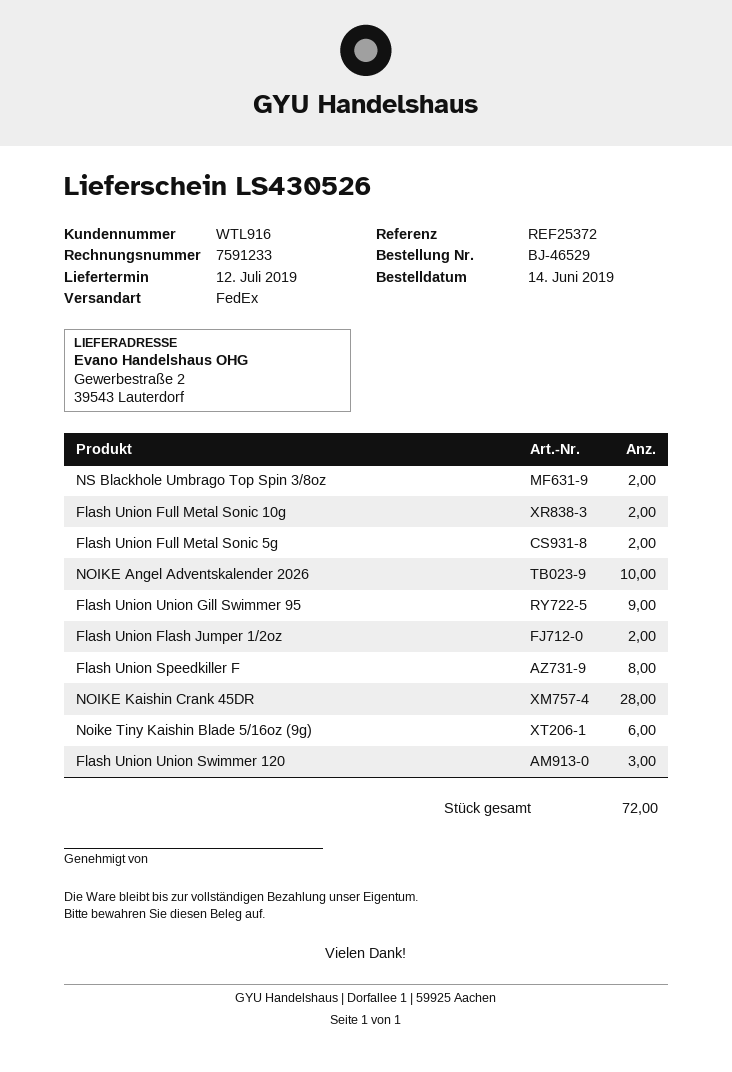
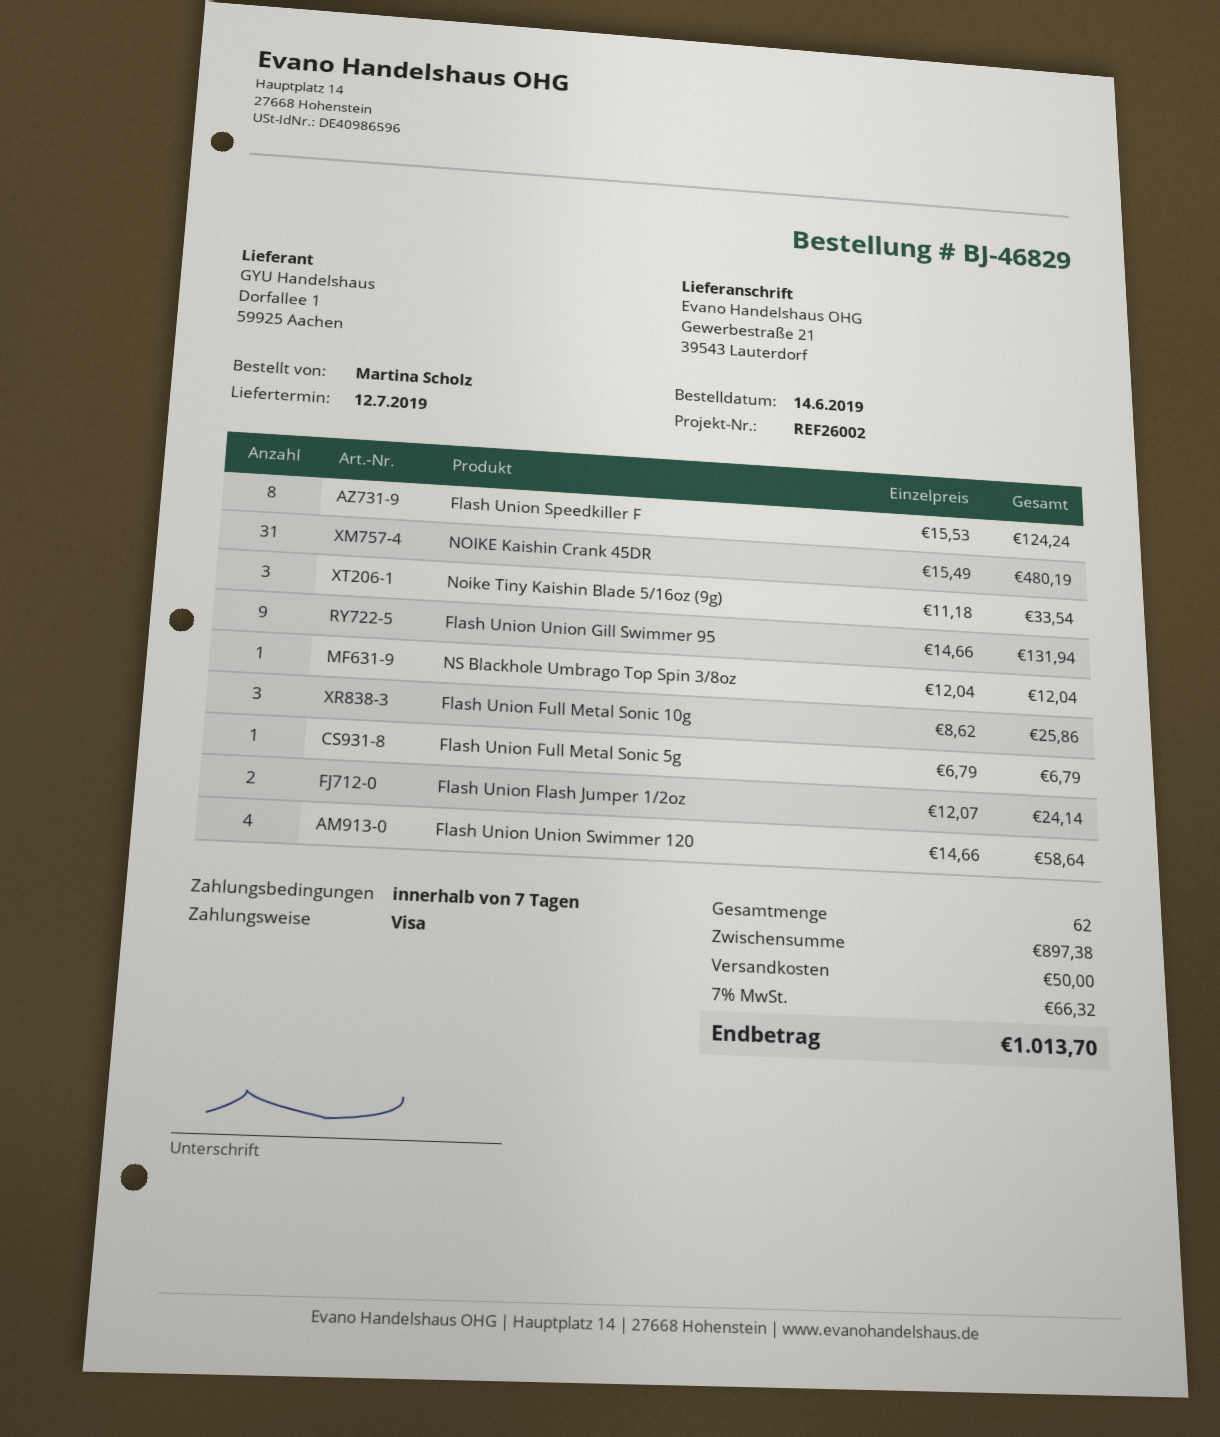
order number: BJ-46529 -> BJ-46829
reference: REF25372 -> REF26002
ship to: Gewerbestraße 2, 39543 Lauterdorf -> Gewerbestraße 21, 39543 Lauterdorf
NS Blackhole Umbrago Top Spin 3/8oz: 2 -> 1
Flash Union Full Metal Sonic 10g: 2 -> 3
Flash Union Full Metal Sonic 5g: 2 -> 1
NOIKE Angel Adventskalender 2026: 10 -> none
NOIKE Kaishin Crank 45DR: 28 -> 31
Noike Tiny Kaishin Blade 5/16oz (9g): 6 -> 3
Flash Union Union Swimmer 120: 3 -> 4
total quantity: 72 -> 62

